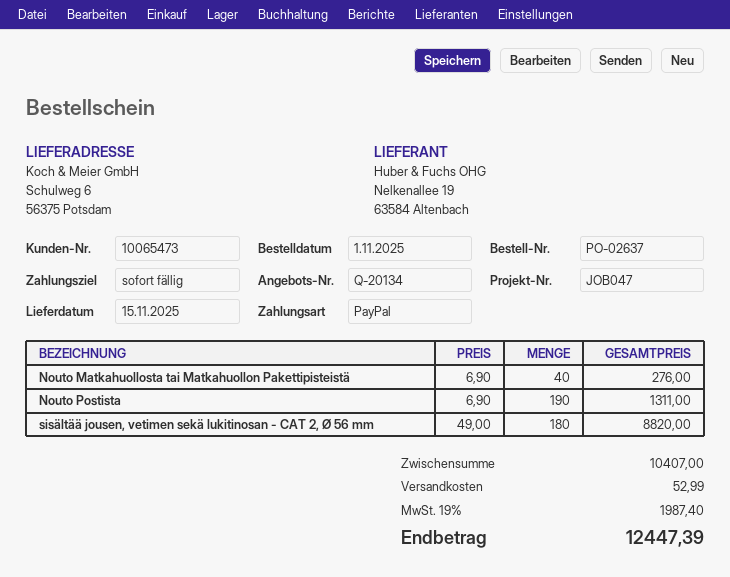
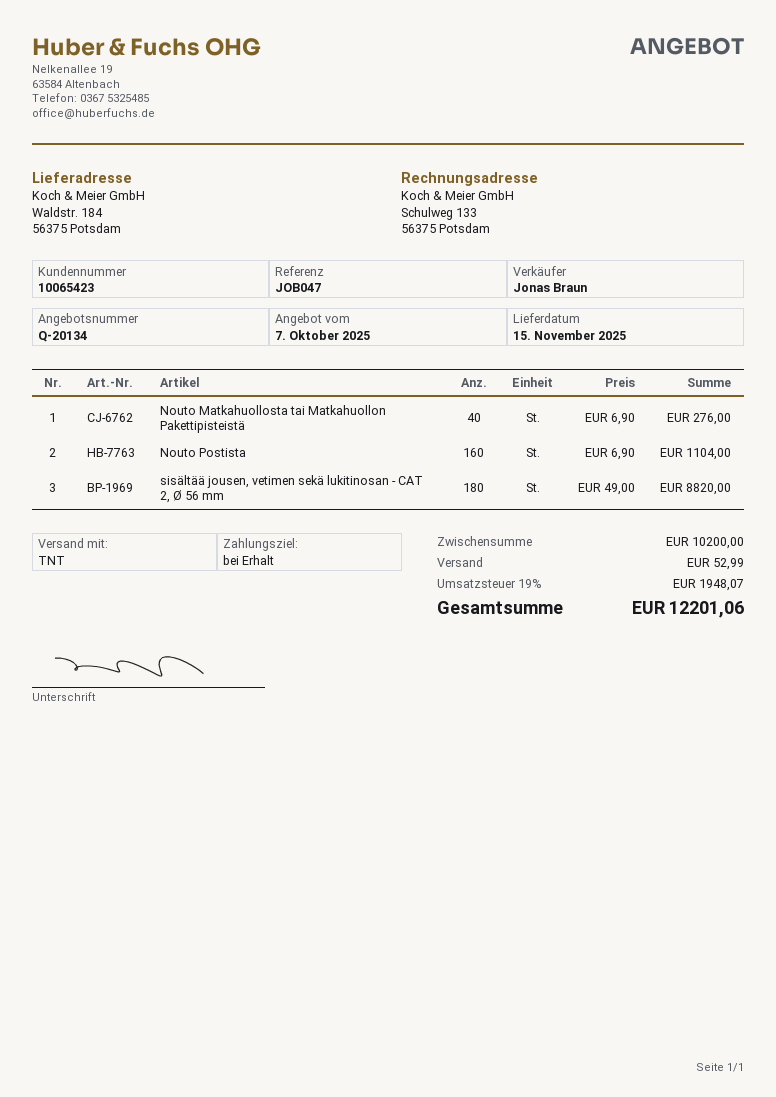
customer number: 10065473 -> 10065423
ship to: Schulweg 6, 56375 Potsdam -> Waldstr. 184, 56375 Potsdam
Nouto Postista: 190 x 6.90 = 1311.00 -> 160 x 6.90 = 1104.00
subtotal: 10407.00 -> 10200.00
tax: 19% = 1987.40 -> 19% = 1948.07
total: 12447.39 -> 12201.06

